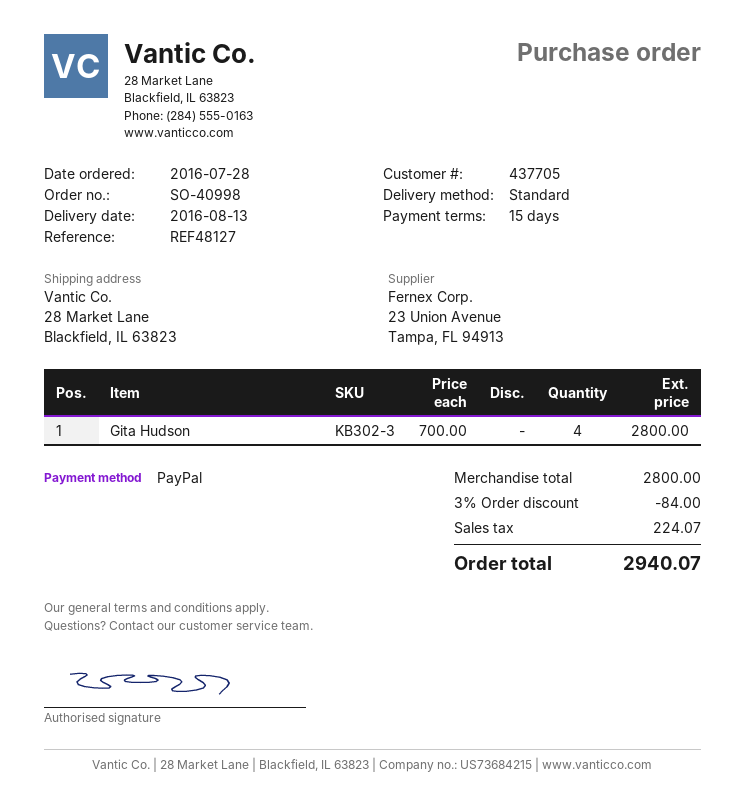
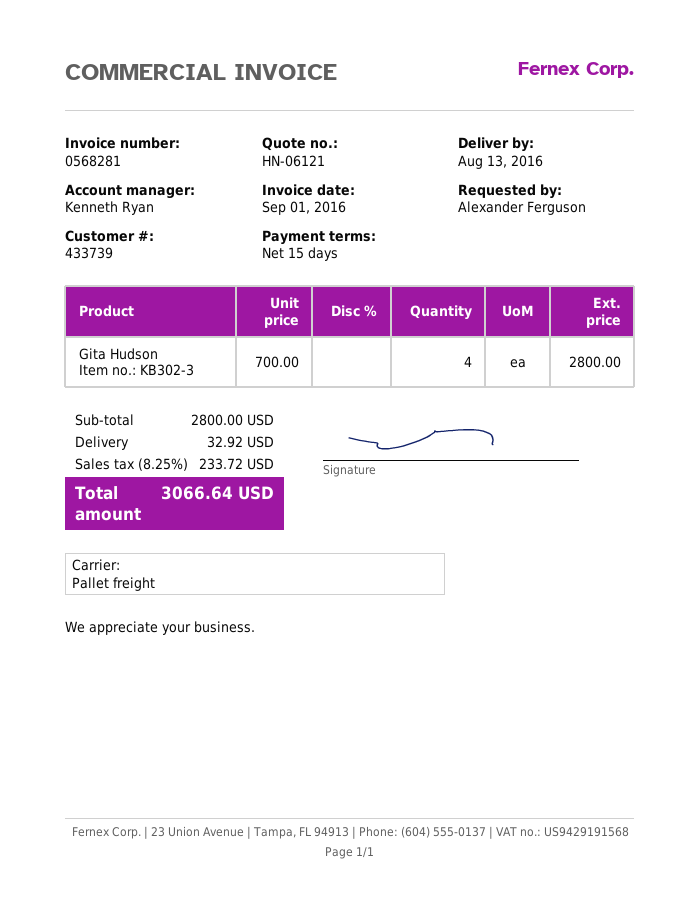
customer number: 437705 -> 433739
shipping method: standard -> pallet freight
discount: 3% = 84.00 -> none
shipping: none -> 32.92
tax: 224.07 -> 233.72
total: 2940.07 -> 3066.64

